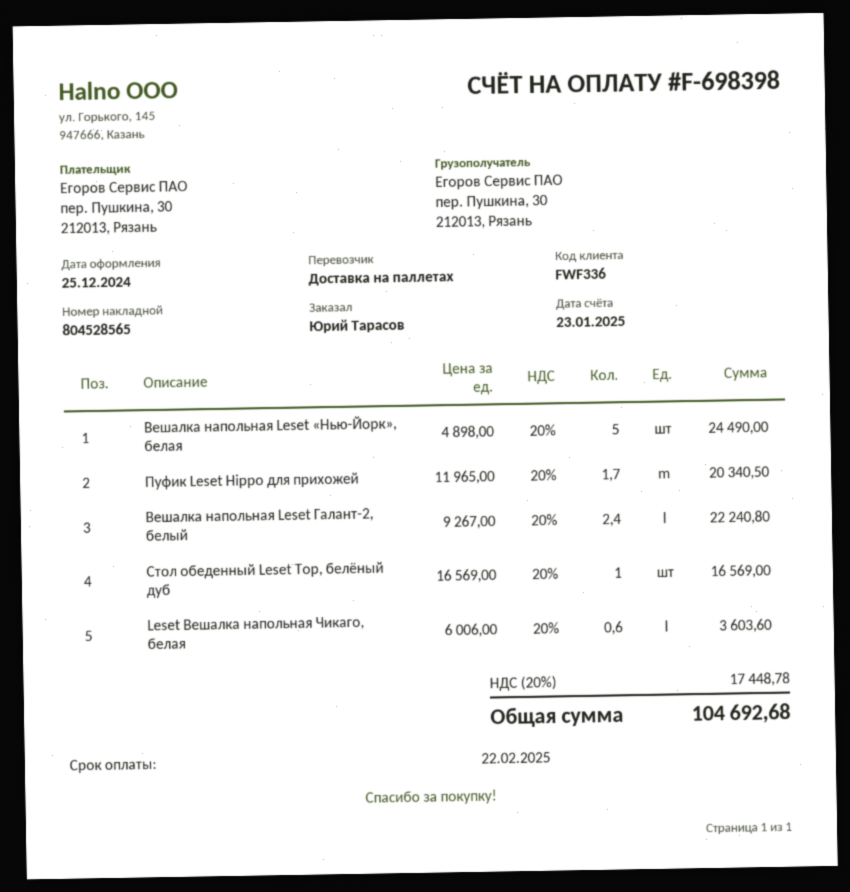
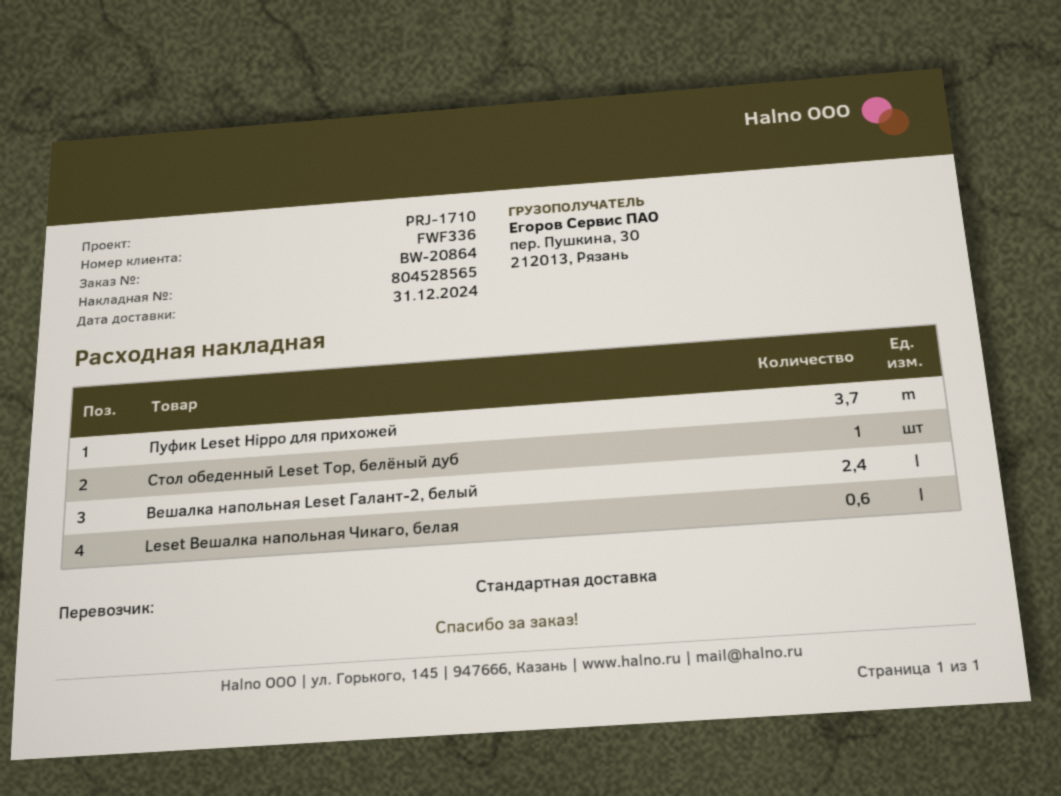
shipping method: pallet freight -> standard
Вешалка напольная Leset «Нью-Йорк», белая: 5 -> none
Пуфик Leset Hippo для прихожей: 1.7 -> 3.7

